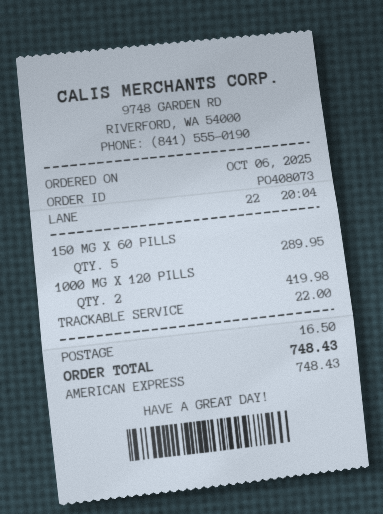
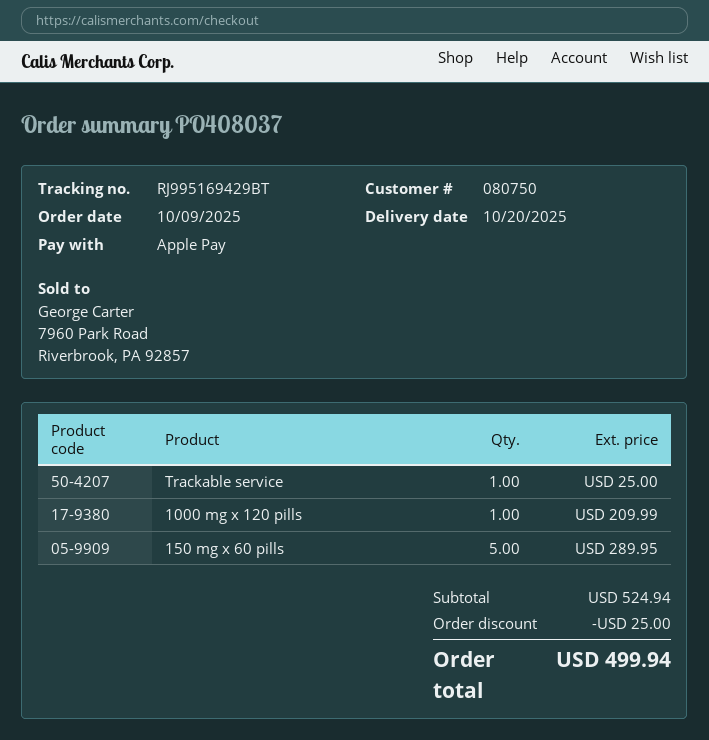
order number: PO408073 -> PO408037
order date: 2025-10-06 -> 2025-10-09
payment method: American Express -> Apple Pay
1000 MG X 120 PILLS: 2 for 419.98 -> 1 for 209.99
TRACKABLE SERVICE: 1 for 22.00 -> 1 for 25.00
discount: none -> 25.00
shipping: 16.50 -> none
total: 748.43 -> 499.94

